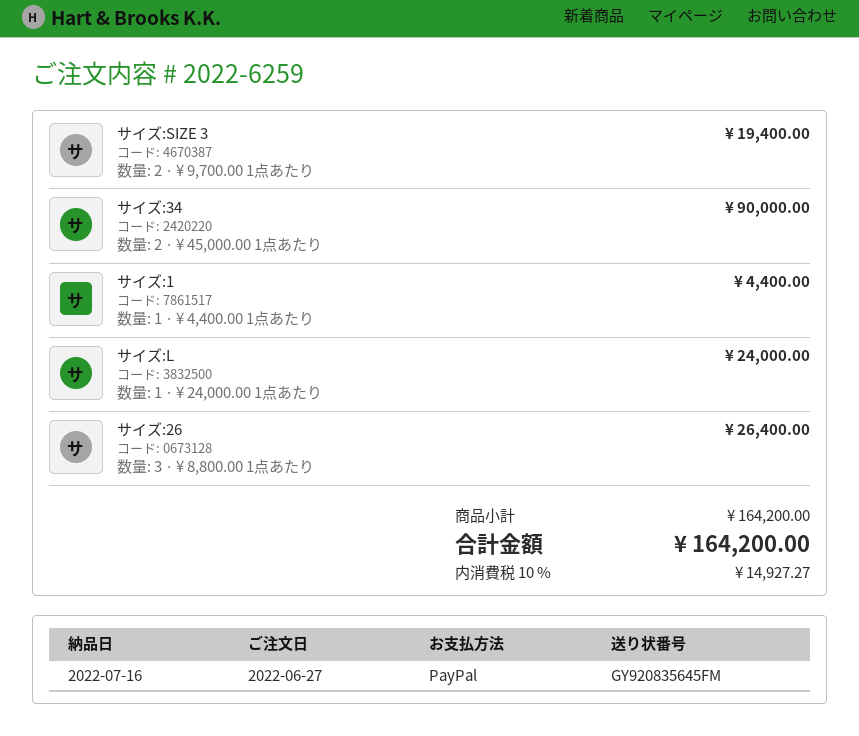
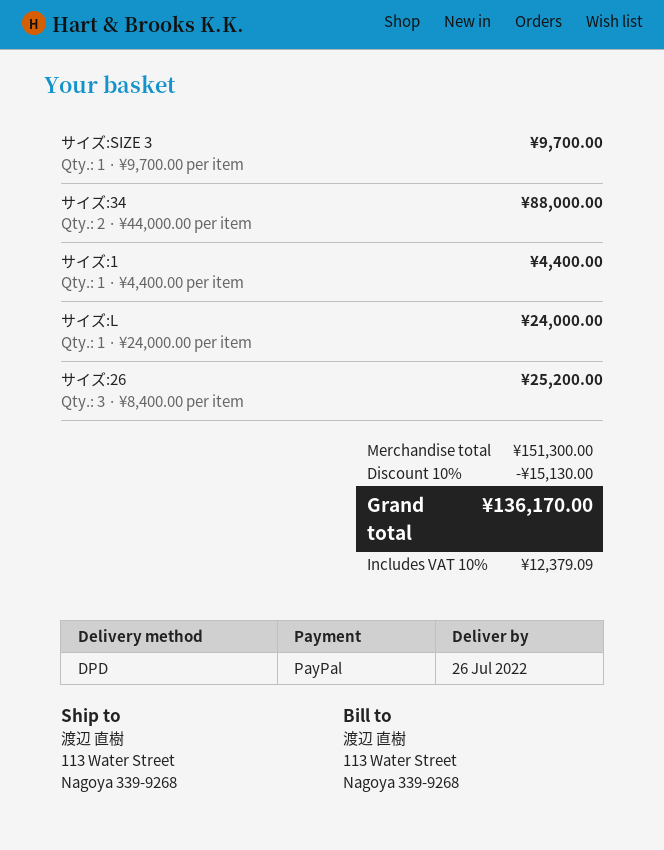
delivery date: 2022-07-16 -> 2022-07-26
サイズ:SIZE 3: 2 x 9700.00 = 19400.00 -> 1 x 9700.00 = 9700.00
サイズ:34: 2 x 45000.00 = 90000.00 -> 2 x 44000.00 = 88000.00
サイズ:26: 3 x 8800.00 = 26400.00 -> 3 x 8400.00 = 25200.00
subtotal: 164200.00 -> 151300.00
discount: none -> 10% = 15130.00
tax: 10% = 14927.27 -> 10% = 12379.09
total: 164200.00 -> 136170.00

